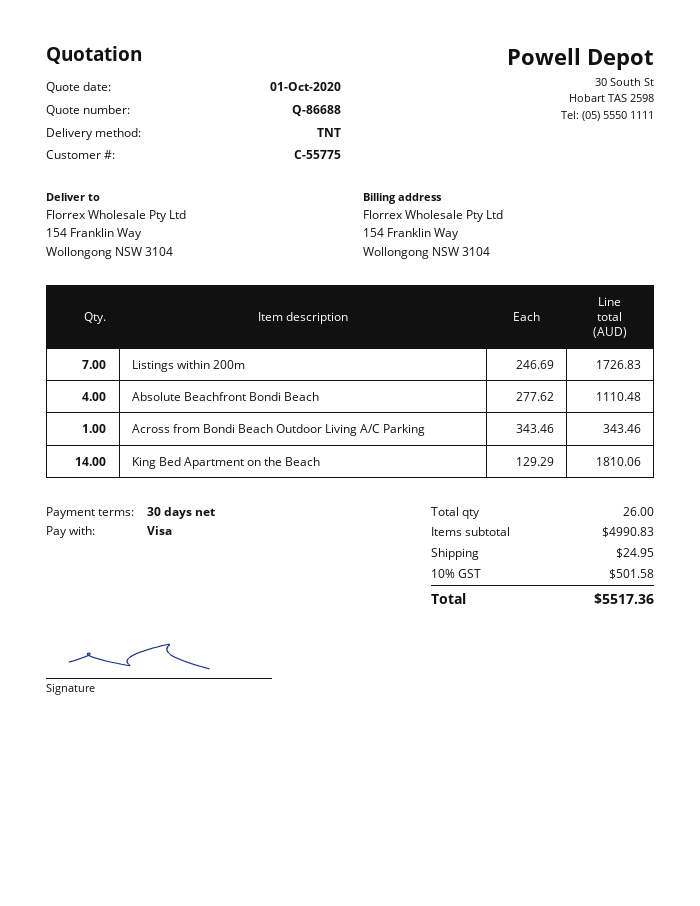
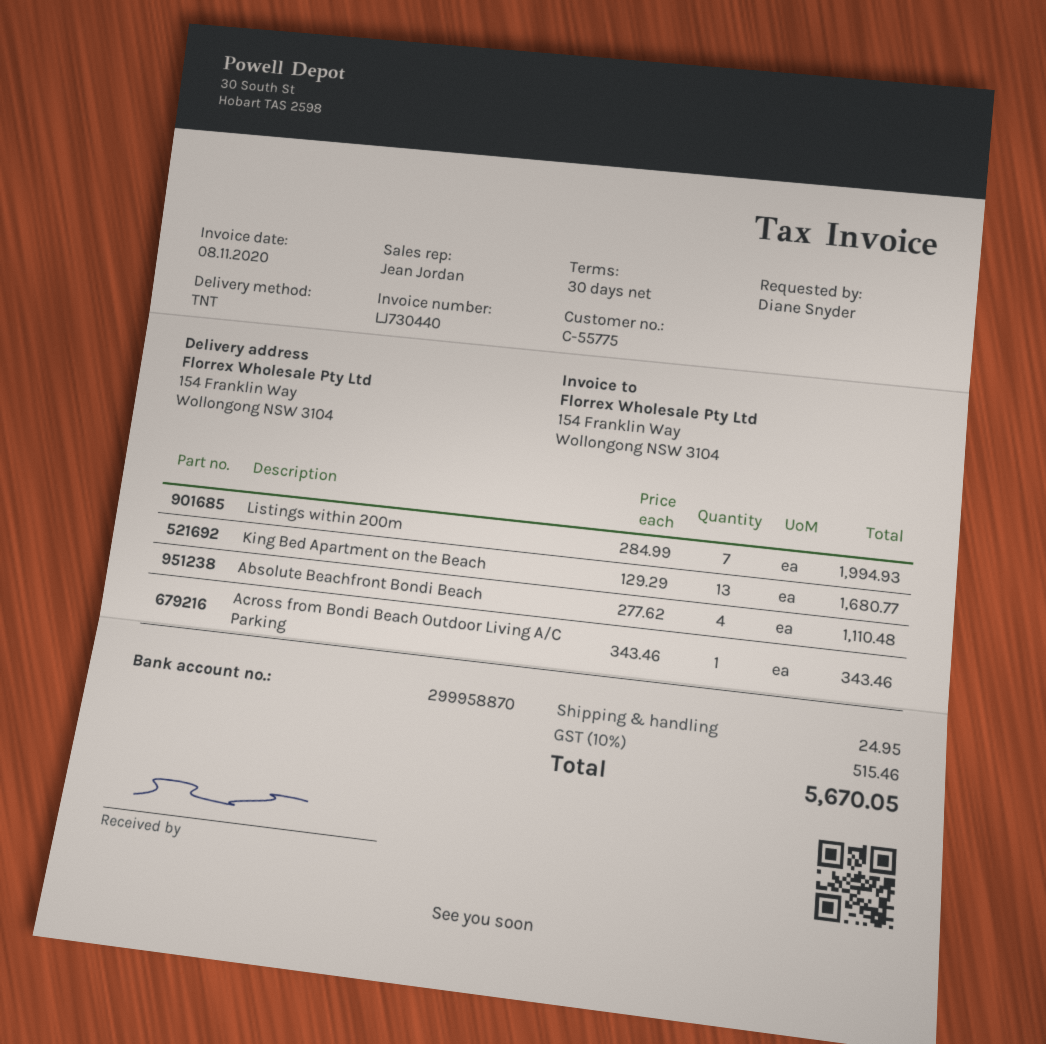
Listings within 200m: 7 x 246.69 = 1726.83 -> 7 x 284.99 = 1994.93
King Bed Apartment on the Beach: 14 x 129.29 = 1810.06 -> 13 x 129.29 = 1680.77
tax: 10% = 501.58 -> 10% = 515.46
total: 5517.36 -> 5670.05

